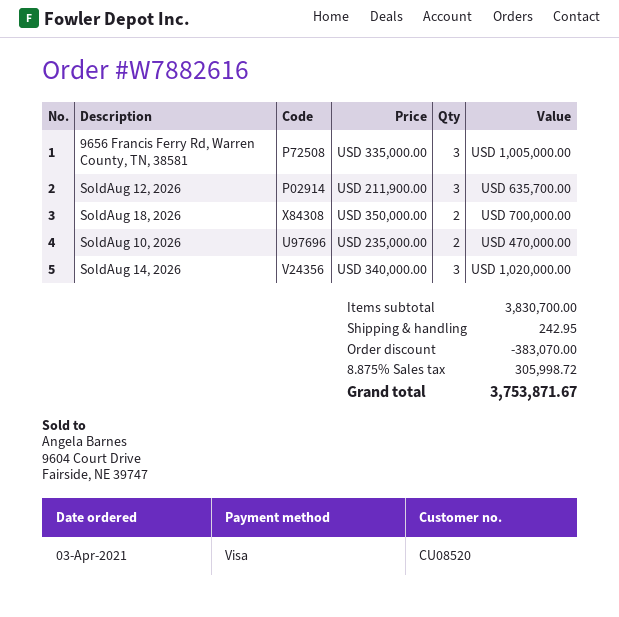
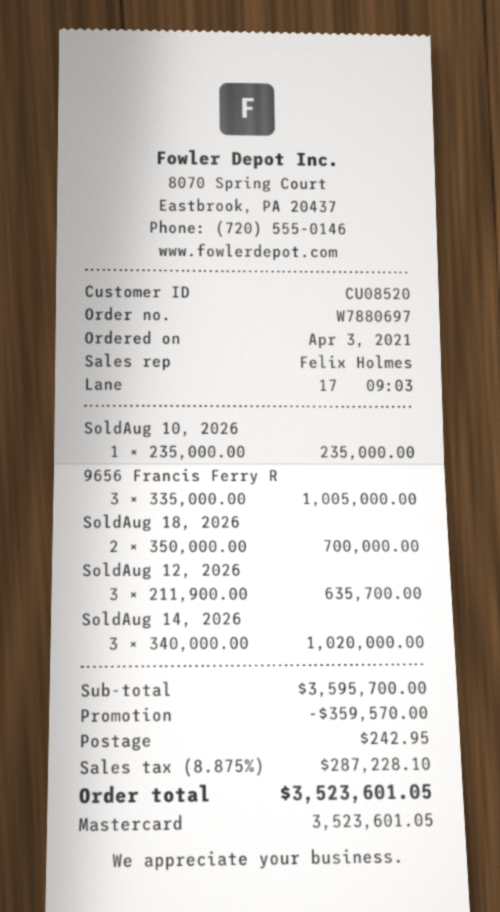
order number: W7882616 -> W7880697
payment method: Visa -> Mastercard
SoldAug 10, 2026: 2 x 235000.00 = 470000.00 -> 1 x 235000.00 = 235000.00
subtotal: 3830700.00 -> 3595700.00
discount: 383070.00 -> 359570.00
tax: 8.875% = 305998.72 -> 8.875% = 287228.10
total: 3753871.67 -> 3523601.05

